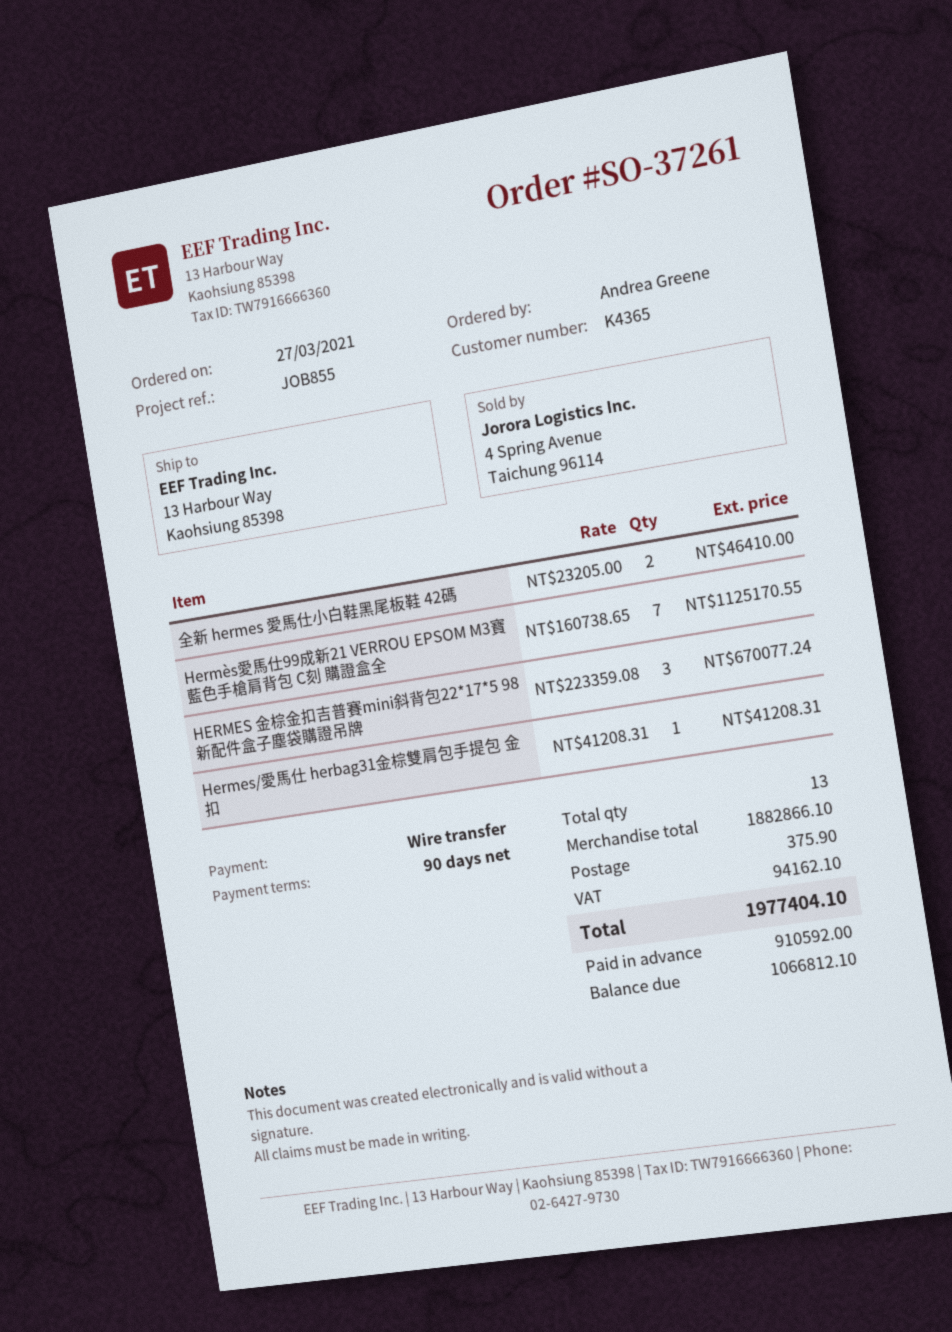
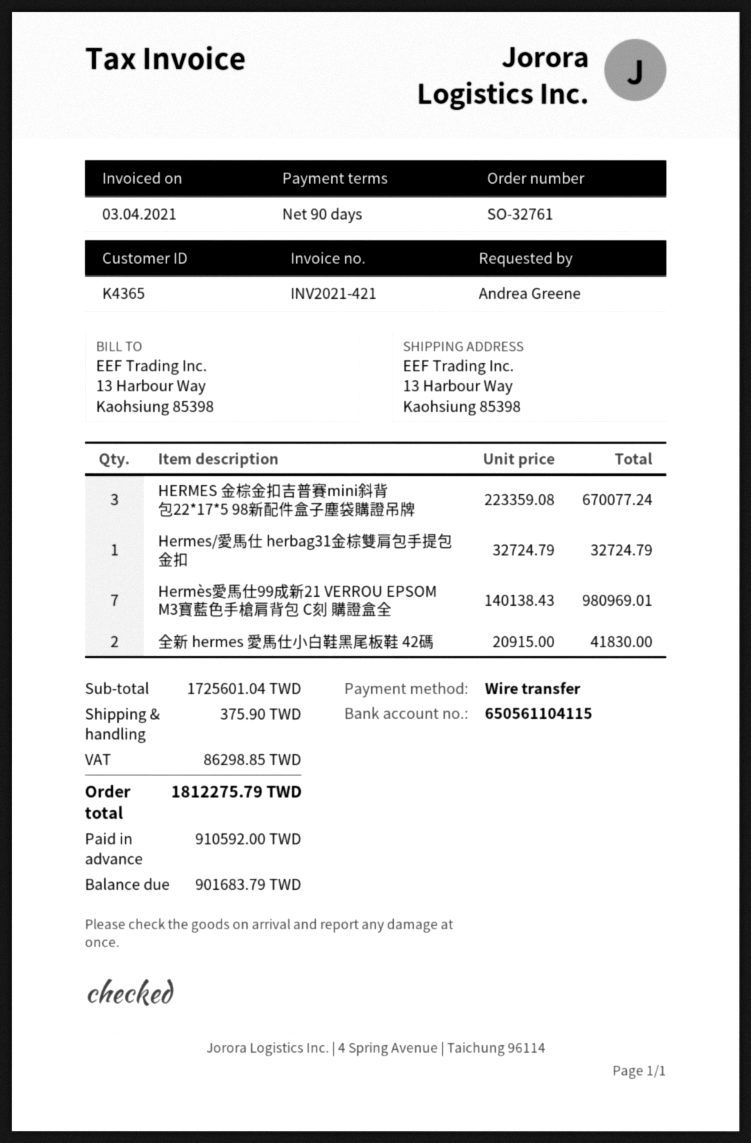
order number: SO-37261 -> SO-32761
全新 hermes 愛馬仕小白鞋黑尾板鞋 42碼: 2 x 23205.00 = 46410.00 -> 2 x 20915.00 = 41830.00
Hermès愛馬仕99成新21 VERROU EPSOM M3寶藍色手槍肩背包 C刻 購證盒全: 7 x 160738.65 = 1125170.55 -> 7 x 140138.43 = 980969.01
Hermes/愛馬仕 herbag31金棕雙肩包手提包 金扣: 1 x 41208.31 = 41208.31 -> 1 x 32724.79 = 32724.79
subtotal: 1882866.10 -> 1725601.04
tax: 94162.10 -> 86298.85
total: 1977404.10 -> 1812275.79
balance: 1066812.10 -> 901683.79

